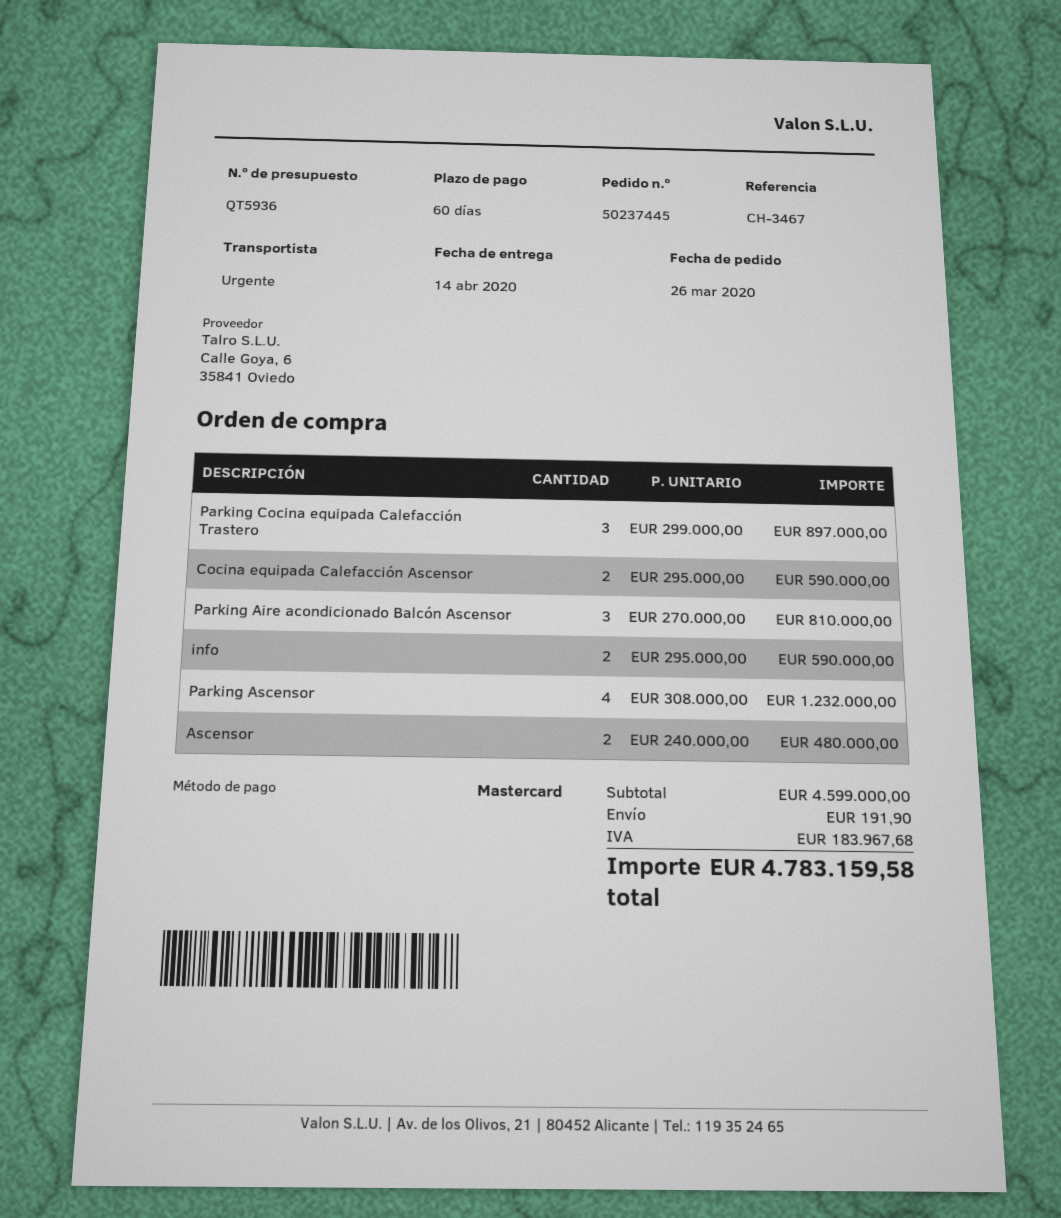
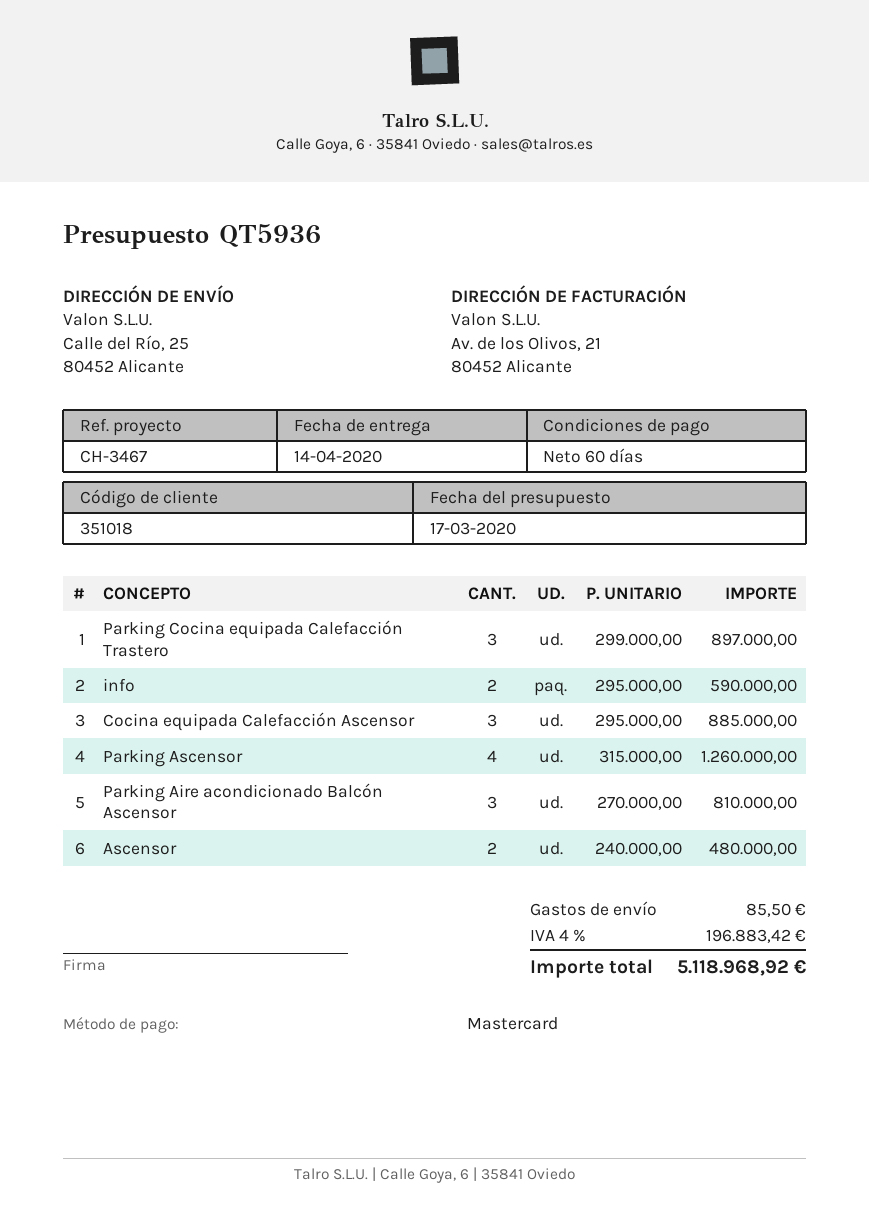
Cocina equipada Calefacción Ascensor: 2 x 295000.00 = 590000.00 -> 3 x 295000.00 = 885000.00
Parking Ascensor: 4 x 308000.00 = 1232000.00 -> 4 x 315000.00 = 1260000.00
shipping: 191.90 -> 85.50
tax: 183967.68 -> 196883.42
total: 4783159.58 -> 5118968.92

